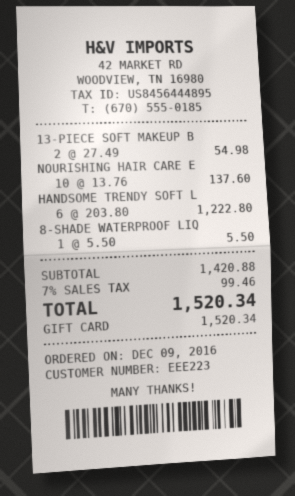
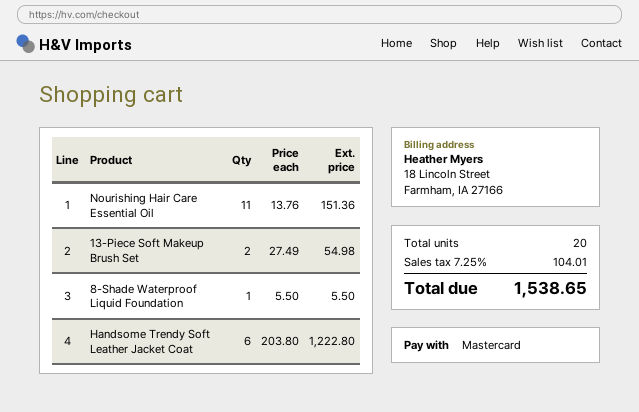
payment method: gift card -> Mastercard
NOURISHING HAIR CARE E: 10 x 13.76 = 137.60 -> 11 x 13.76 = 151.36
tax: 7% = 99.46 -> 7.25% = 104.01
total: 1520.34 -> 1538.65

